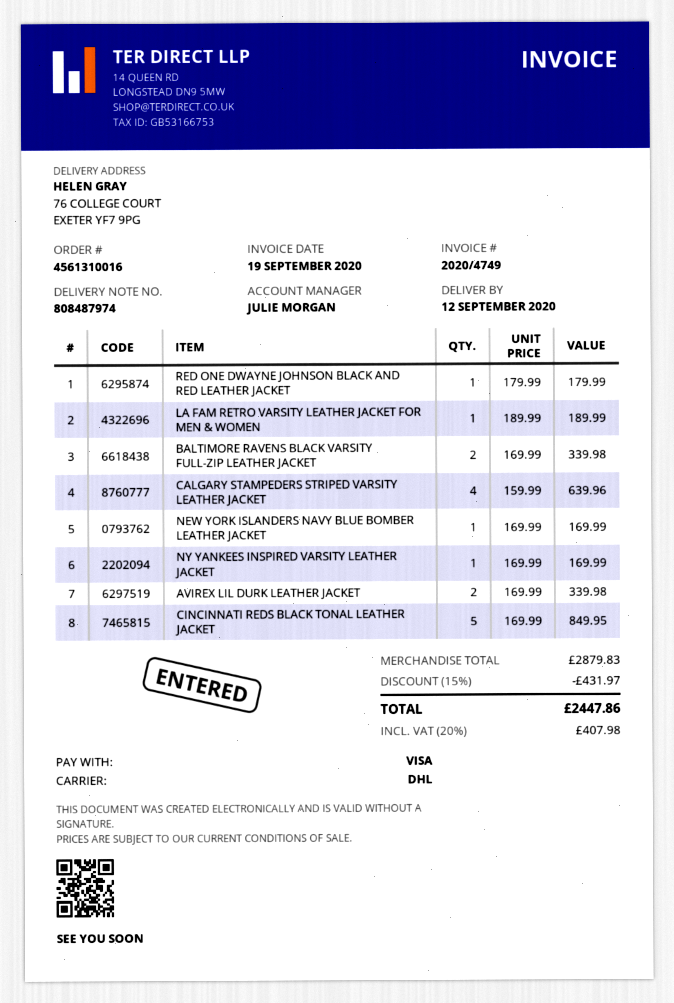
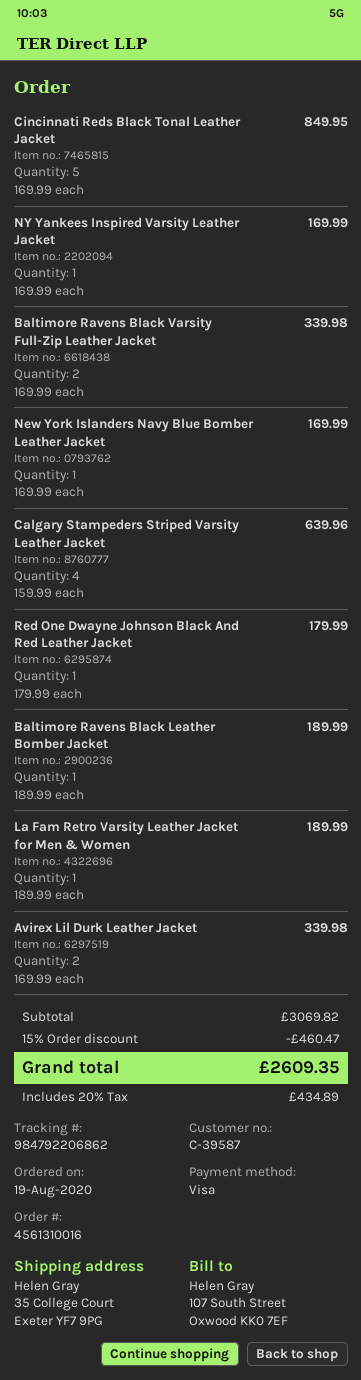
ship to: 76 COLLEGE COURT, EXETER YF7 9PG -> 35 College Court, Exeter YF7 9PG
Baltimore Ravens Black Leather Bomber Jacket: none -> 1 x 189.99 = 189.99
subtotal: 2879.83 -> 3069.82
discount: 15% = 431.97 -> 15% = 460.47
tax: 20% = 407.98 -> 20% = 434.89
total: 2447.86 -> 2609.35

